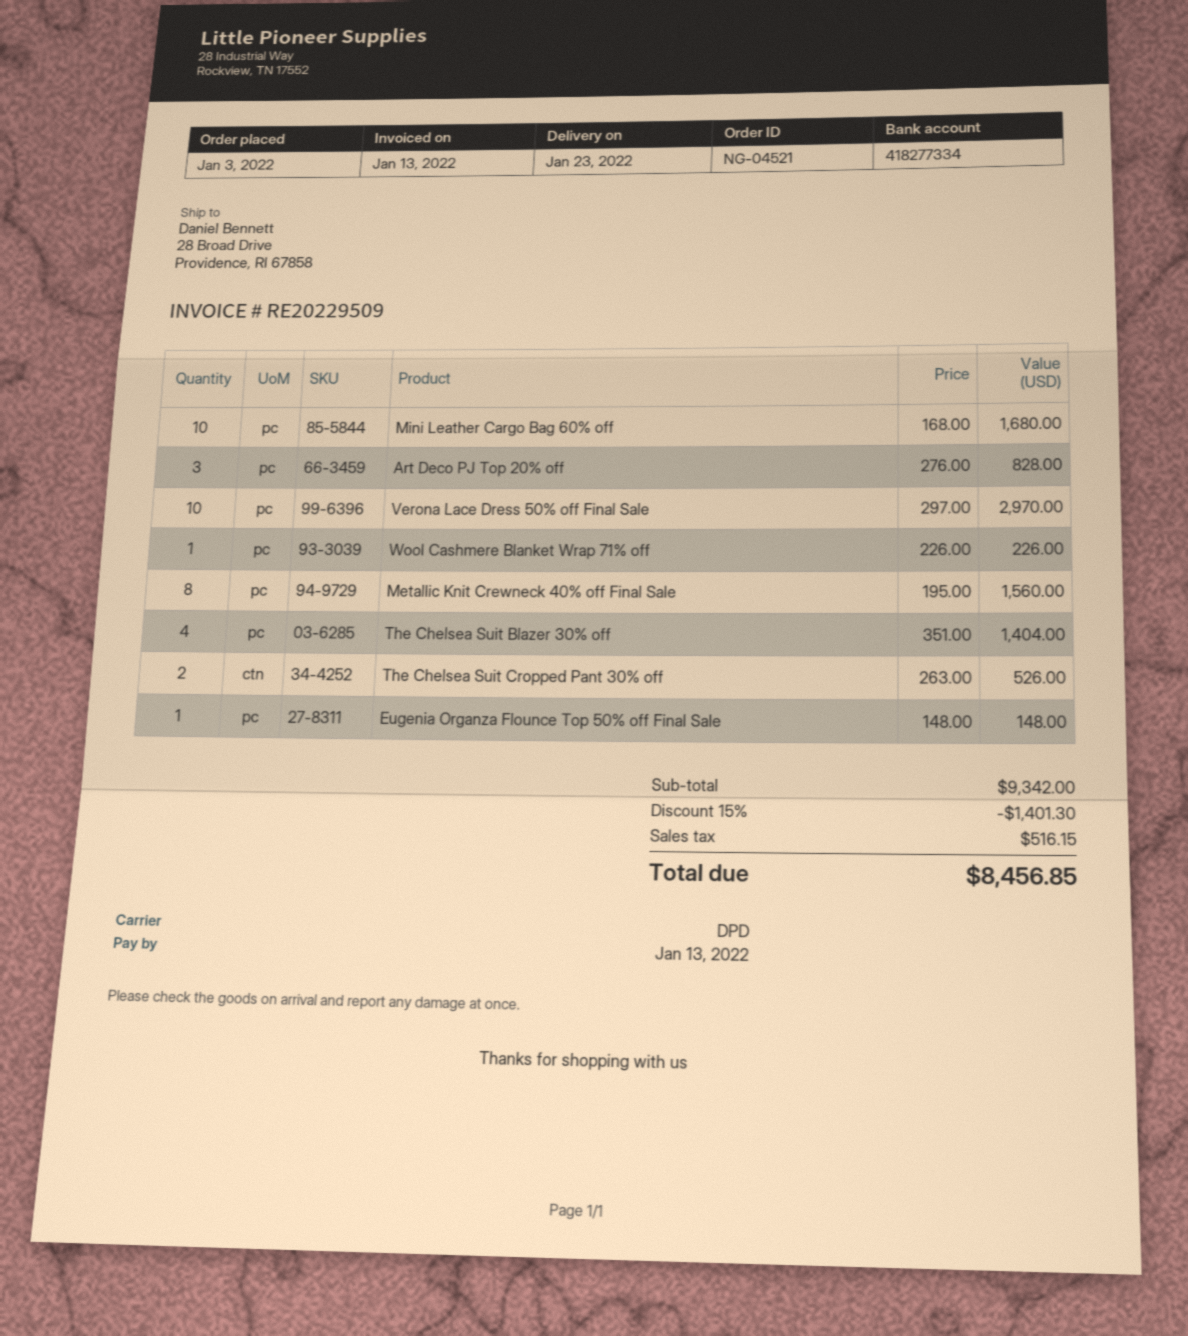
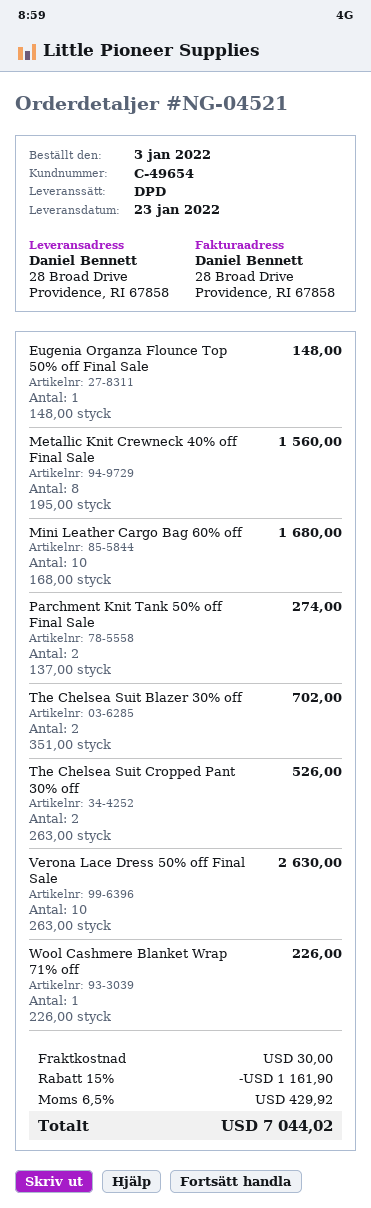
Art Deco PJ Top 20% off: 3 x 276.00 = 828.00 -> none
Verona Lace Dress 50% off Final Sale: 10 x 297.00 = 2970.00 -> 10 x 263.00 = 2630.00
The Chelsea Suit Blazer 30% off: 4 x 351.00 = 1404.00 -> 2 x 351.00 = 702.00
Parchment Knit Tank 50% off Final Sale: none -> 2 x 137.00 = 274.00
discount: 15% = 1401.30 -> 15% = 1161.90
shipping: none -> 30.00
tax: 516.15 -> 429.92
total: 8456.85 -> 7044.02

